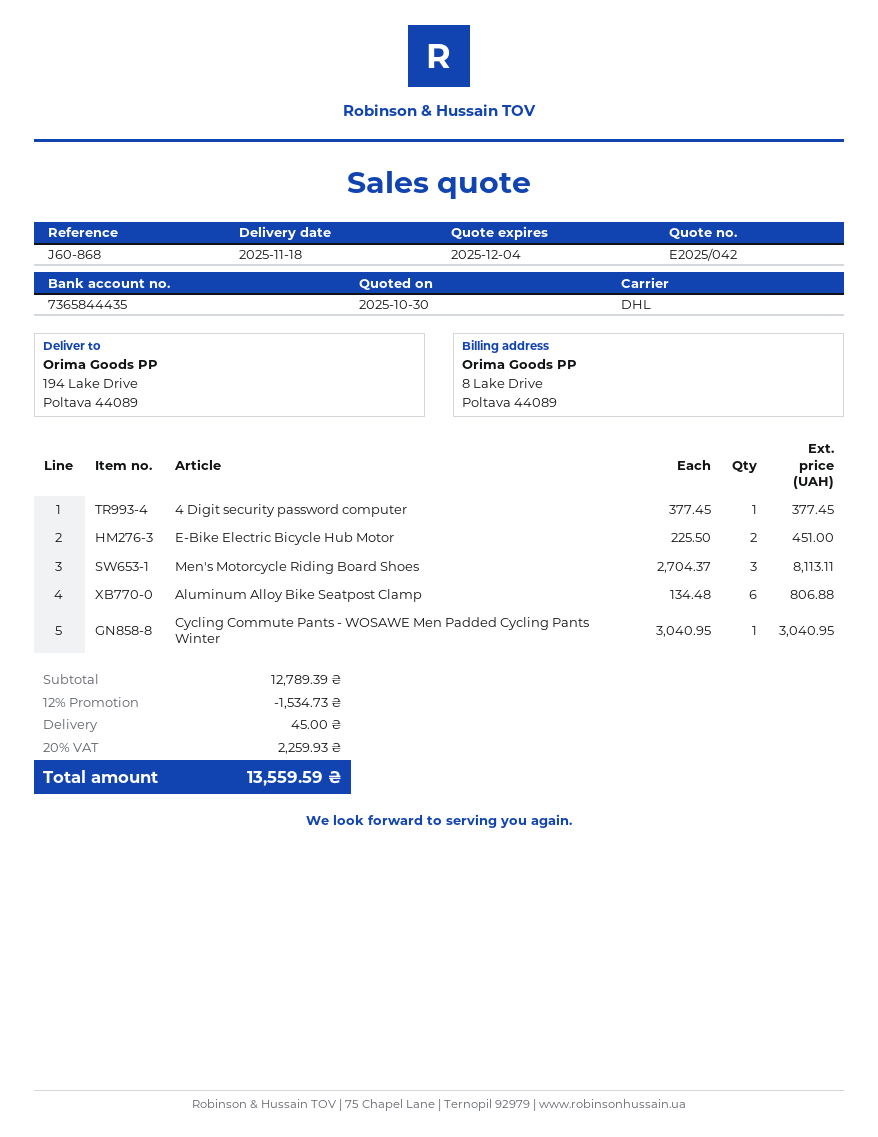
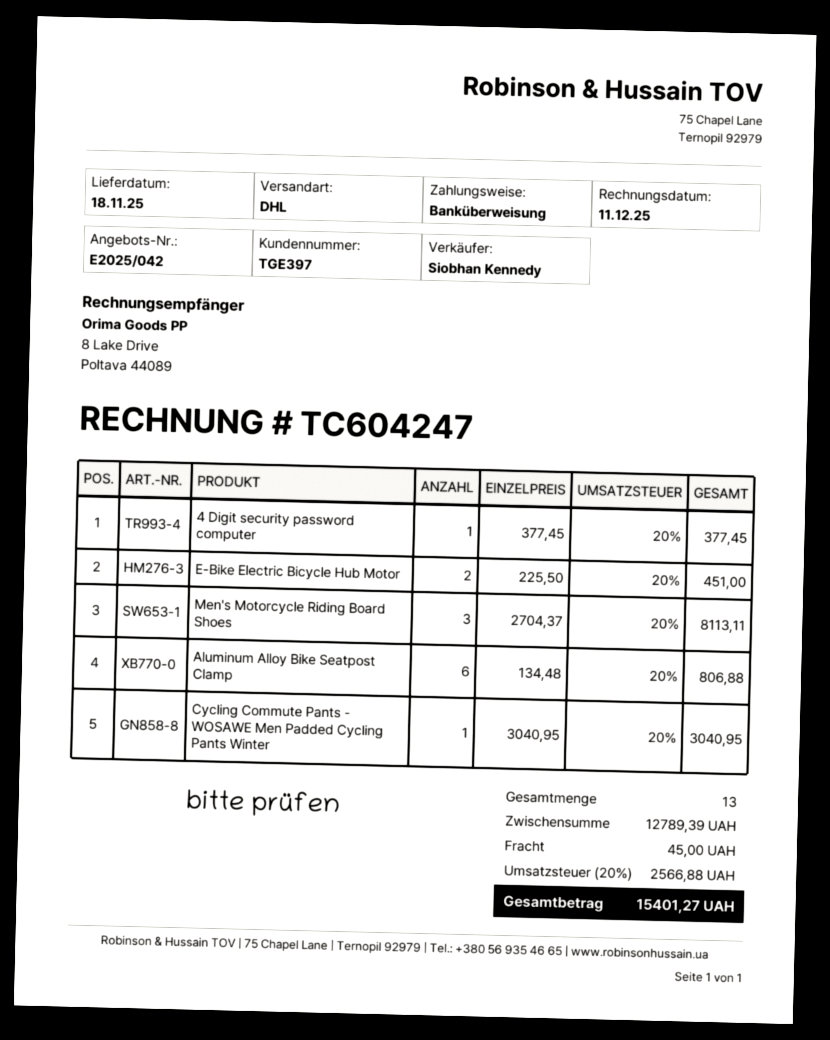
discount: 12% = 1534.73 -> none
tax: 20% = 2259.93 -> 20% = 2566.88
total: 13559.59 -> 15401.27

